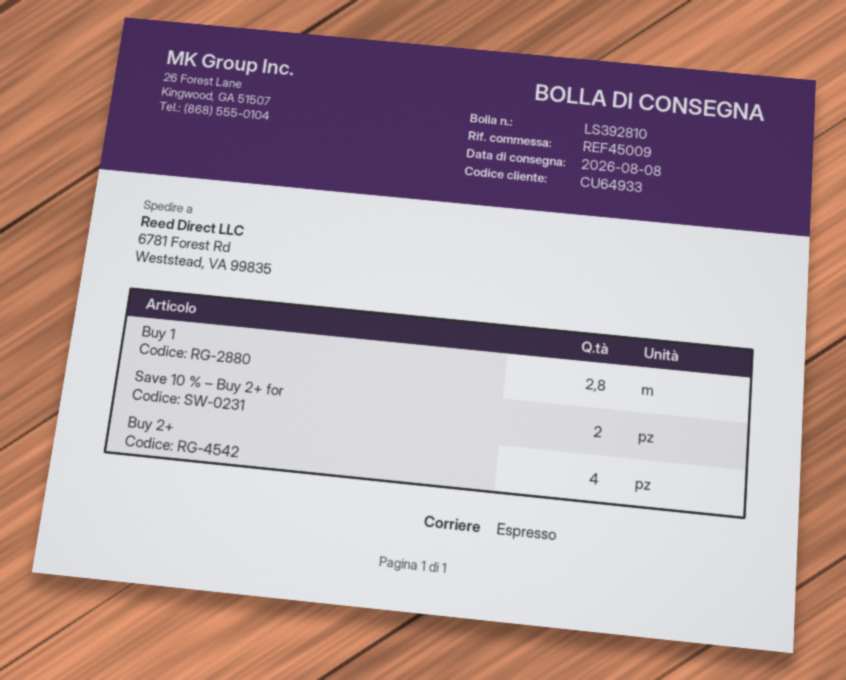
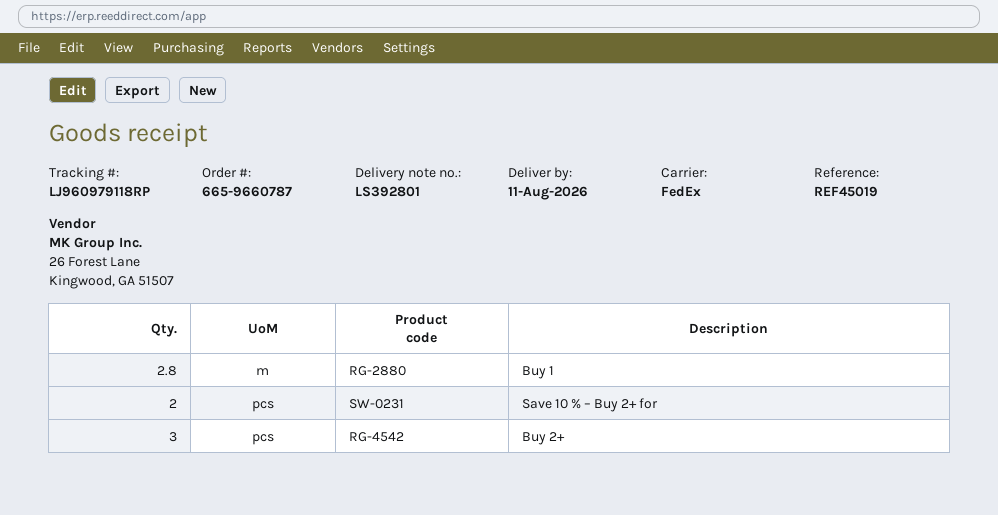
delivery note number: LS392810 -> LS392801
delivery date: 2026-08-08 -> 2026-08-11
reference: REF45009 -> REF45019
shipping method: express -> FedEx
Buy 2+: 4 -> 3

